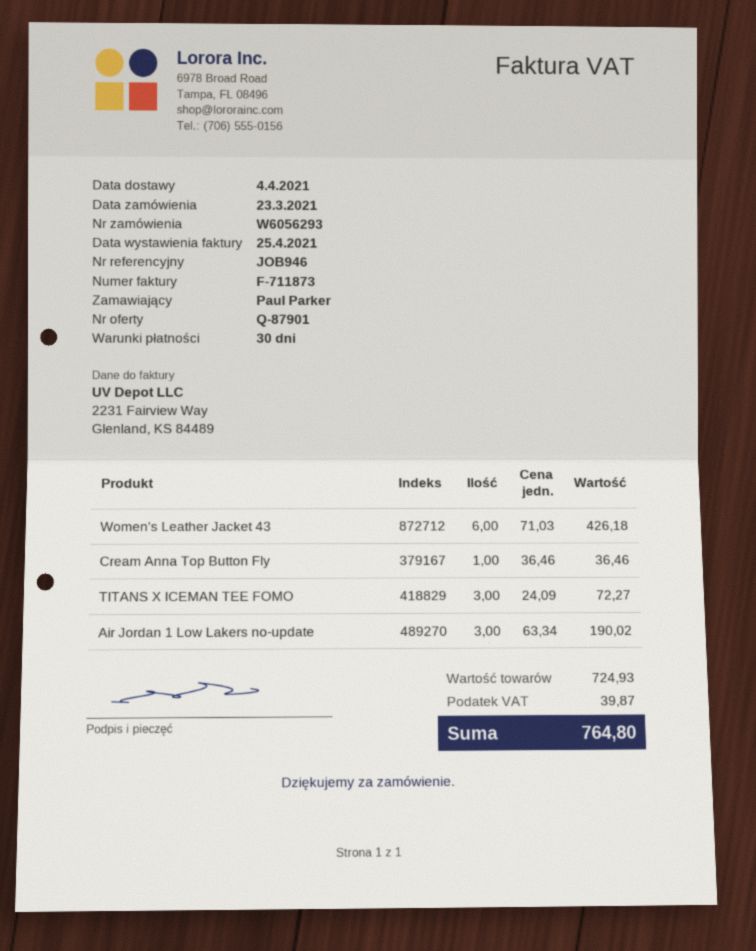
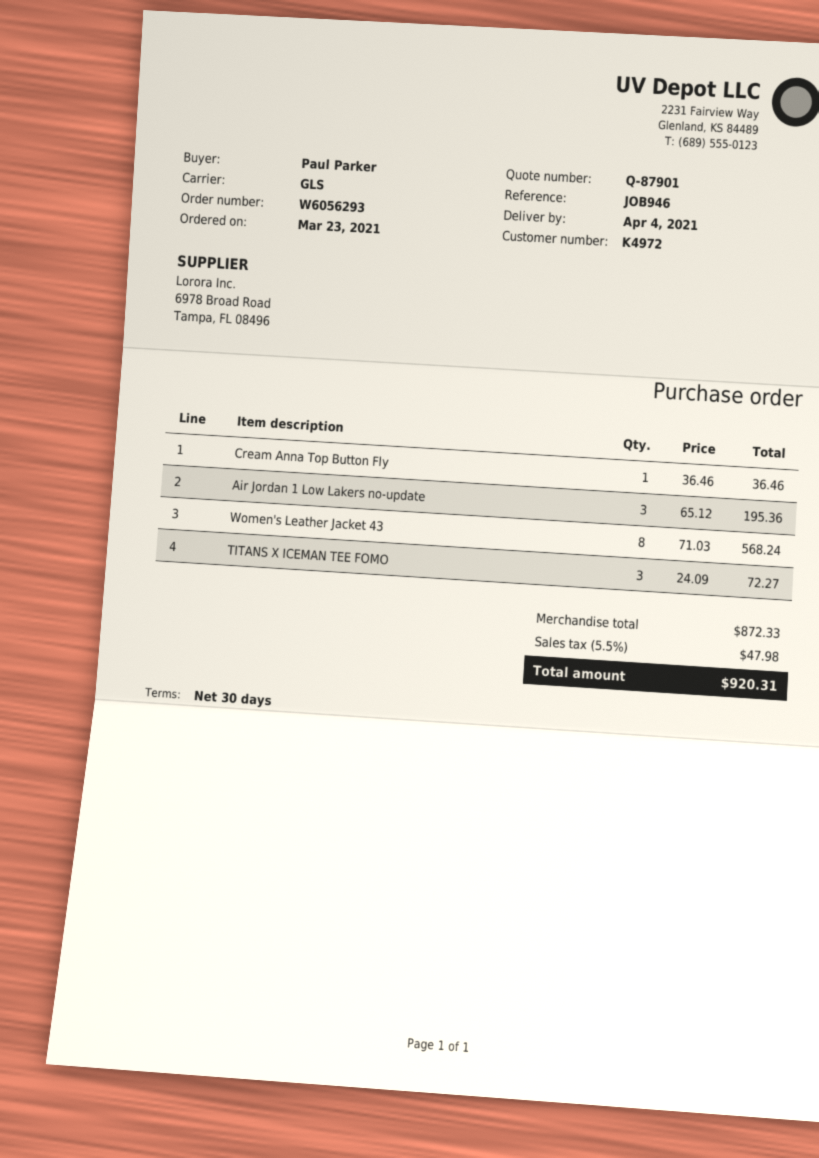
Women's Leather Jacket 43: 6 x 71.03 = 426.18 -> 8 x 71.03 = 568.24
Air Jordan 1 Low Lakers no-update: 3 x 63.34 = 190.02 -> 3 x 65.12 = 195.36
subtotal: 724.93 -> 872.33
tax: 39.87 -> 47.98
total: 764.80 -> 920.31

